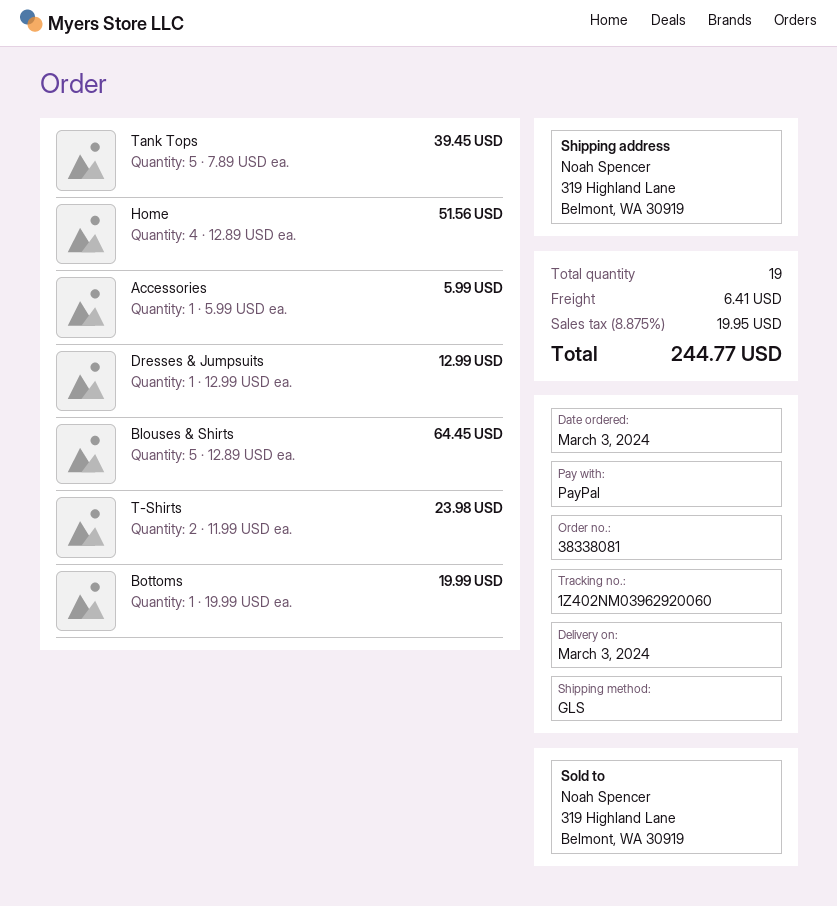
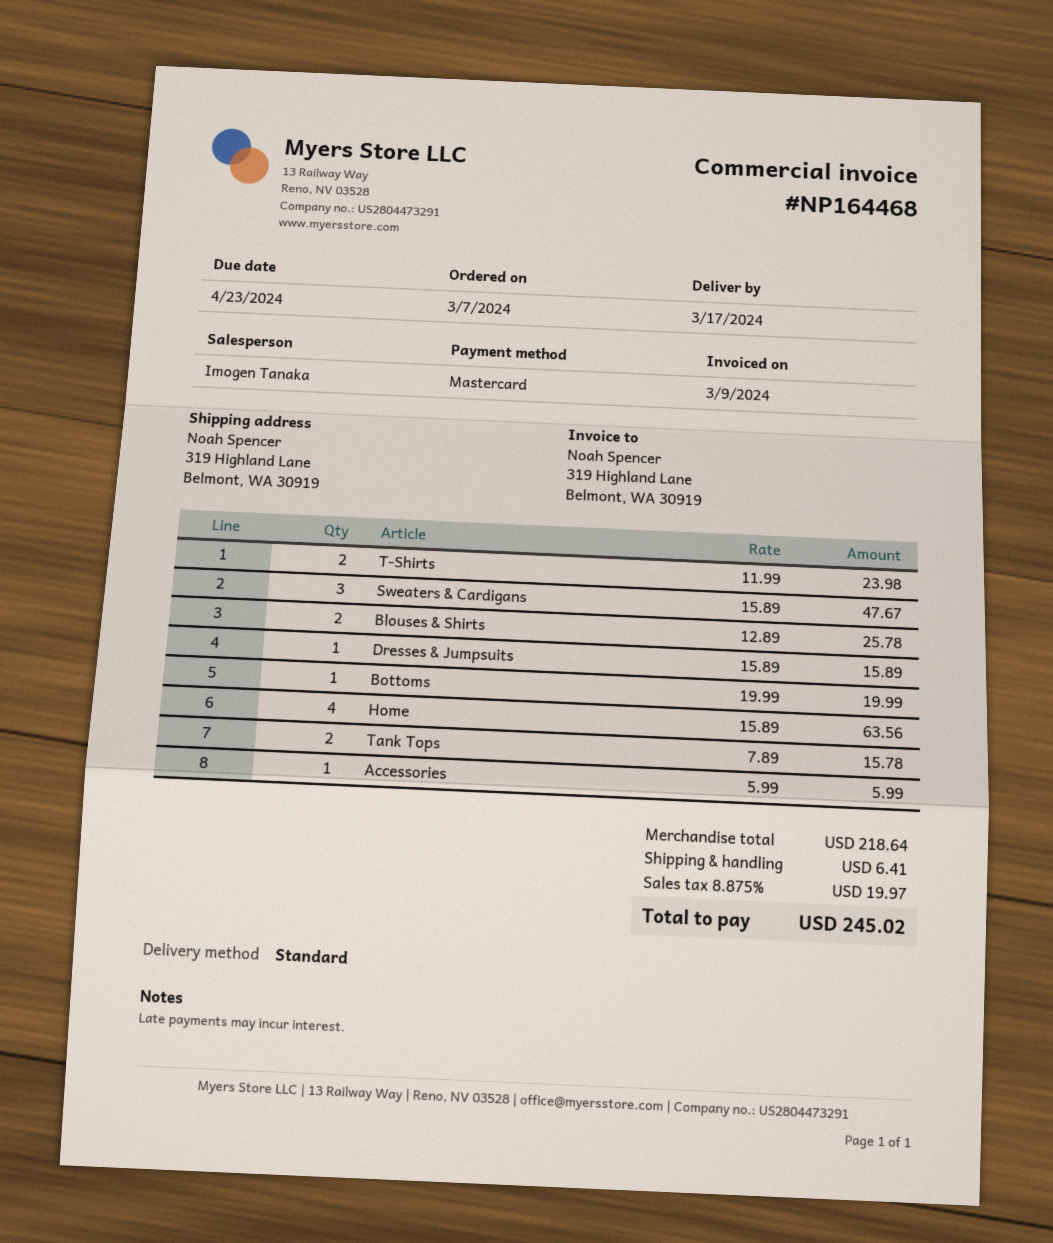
order date: 2024-03-03 -> 2024-03-07
delivery date: 2024-03-03 -> 2024-03-17
payment method: PayPal -> Mastercard
shipping method: GLS -> standard
Tank Tops: 5 x 7.89 = 39.45 -> 2 x 7.89 = 15.78
Home: 4 x 12.89 = 51.56 -> 4 x 15.89 = 63.56
Dresses & Jumpsuits: 1 x 12.99 = 12.99 -> 1 x 15.89 = 15.89
Blouses & Shirts: 5 x 12.89 = 64.45 -> 2 x 12.89 = 25.78
Sweaters & Cardigans: none -> 3 x 15.89 = 47.67
tax: 8.875% = 19.95 -> 8.875% = 19.97
total: 244.77 -> 245.02

